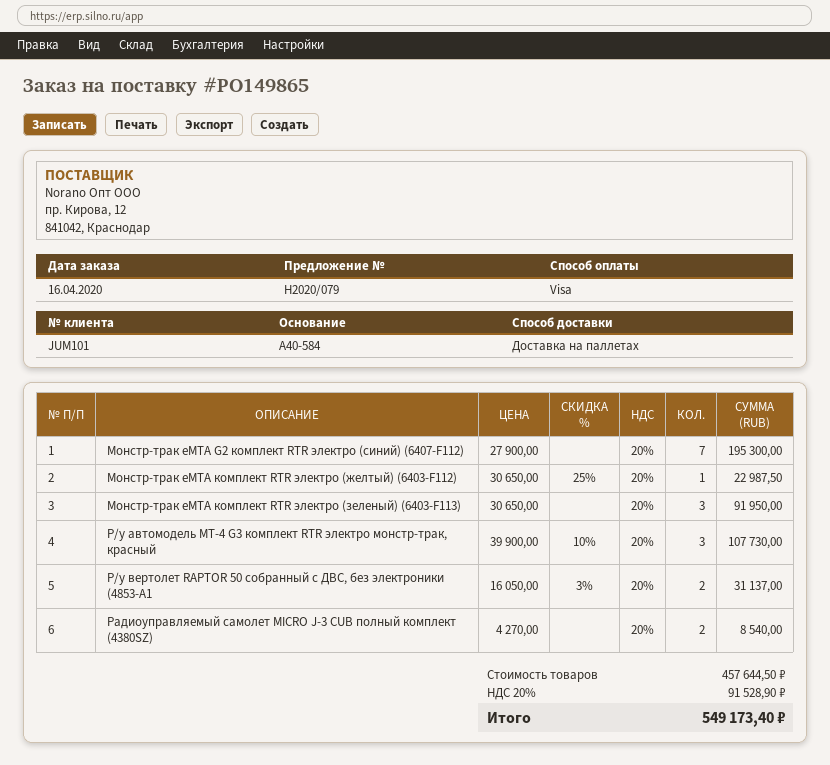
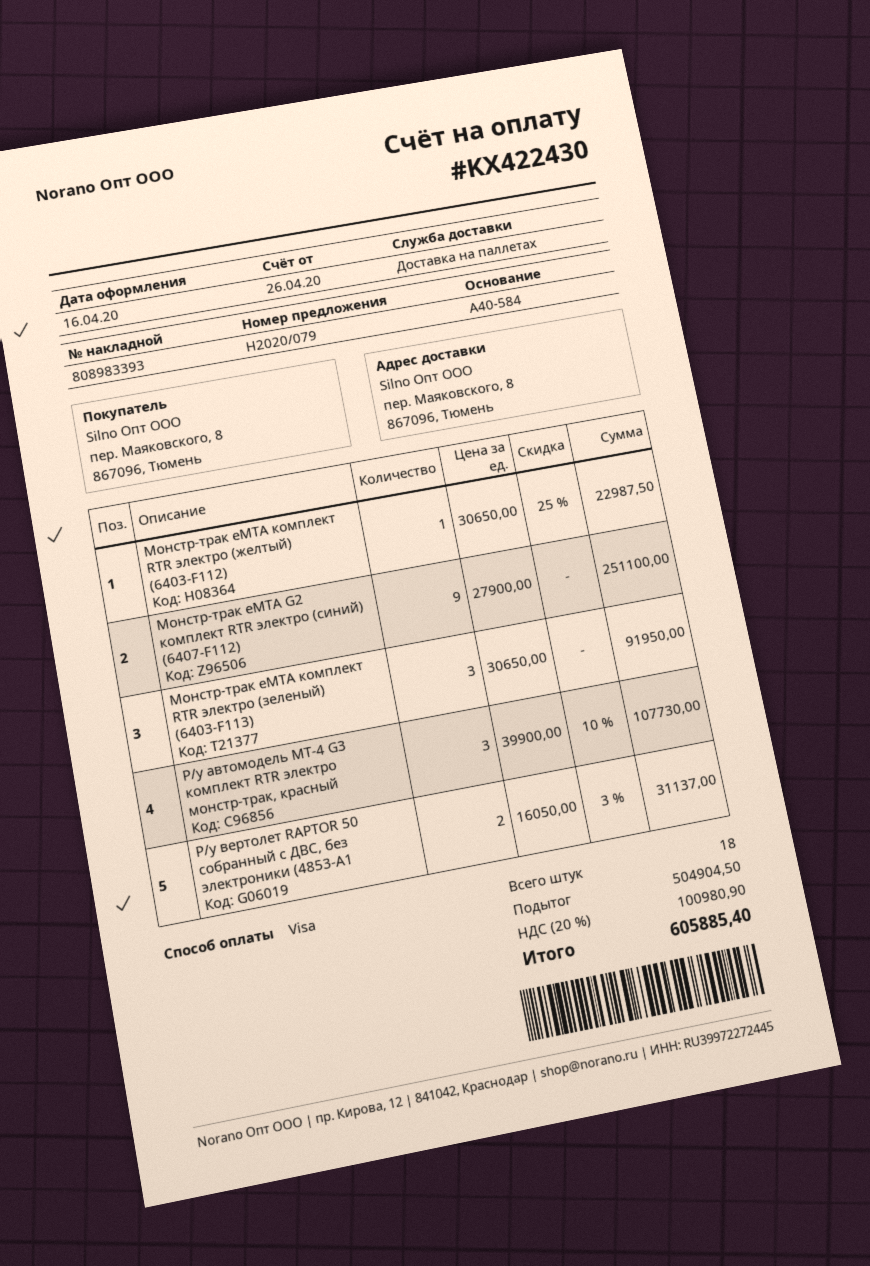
Монстр-трак eMTA G2 комплект RTR электро (синий) (6407-F112): 7 x 27900.00 = 195300.00 -> 9 x 27900.00 = 251100.00
Радиоуправляемый самолет MICRO J-3 CUB полный комплект (4380SZ): 2 x 4270.00 = 8540.00 -> none
subtotal: 457644.50 -> 504904.50
tax: 20% = 91528.90 -> 20% = 100980.90
total: 549173.40 -> 605885.40

